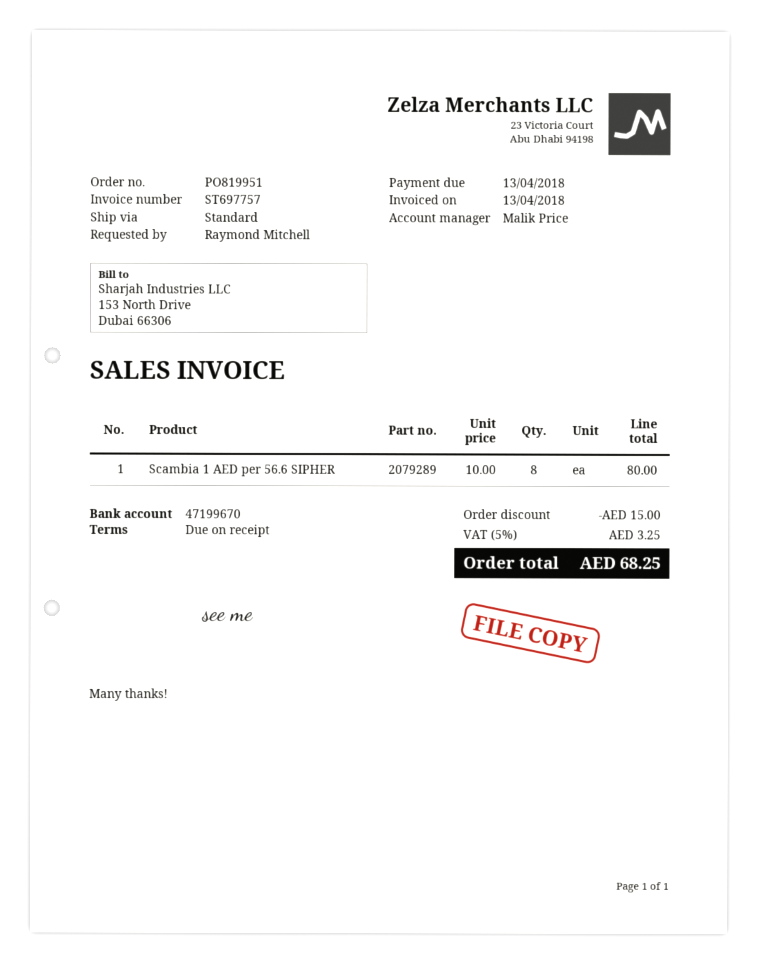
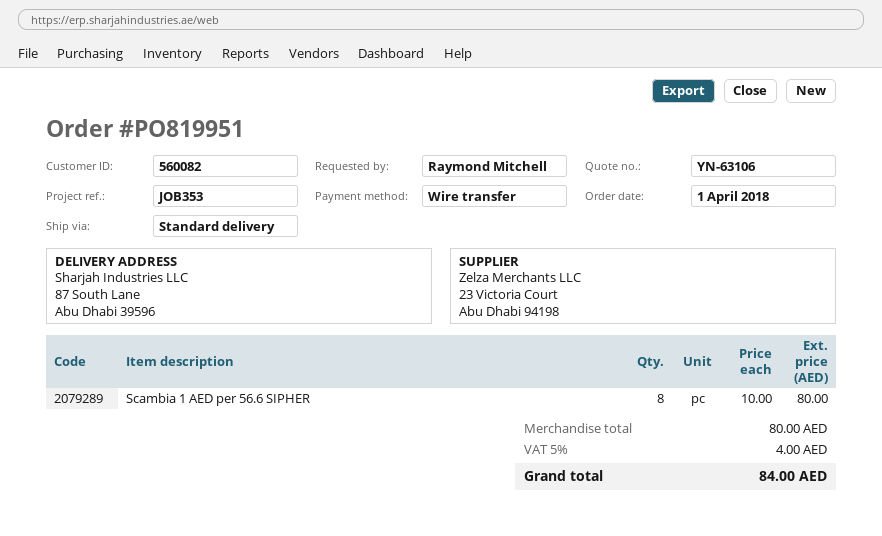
discount: 15.00 -> none
tax: 5% = 3.25 -> 5% = 4.00
total: 68.25 -> 84.00

